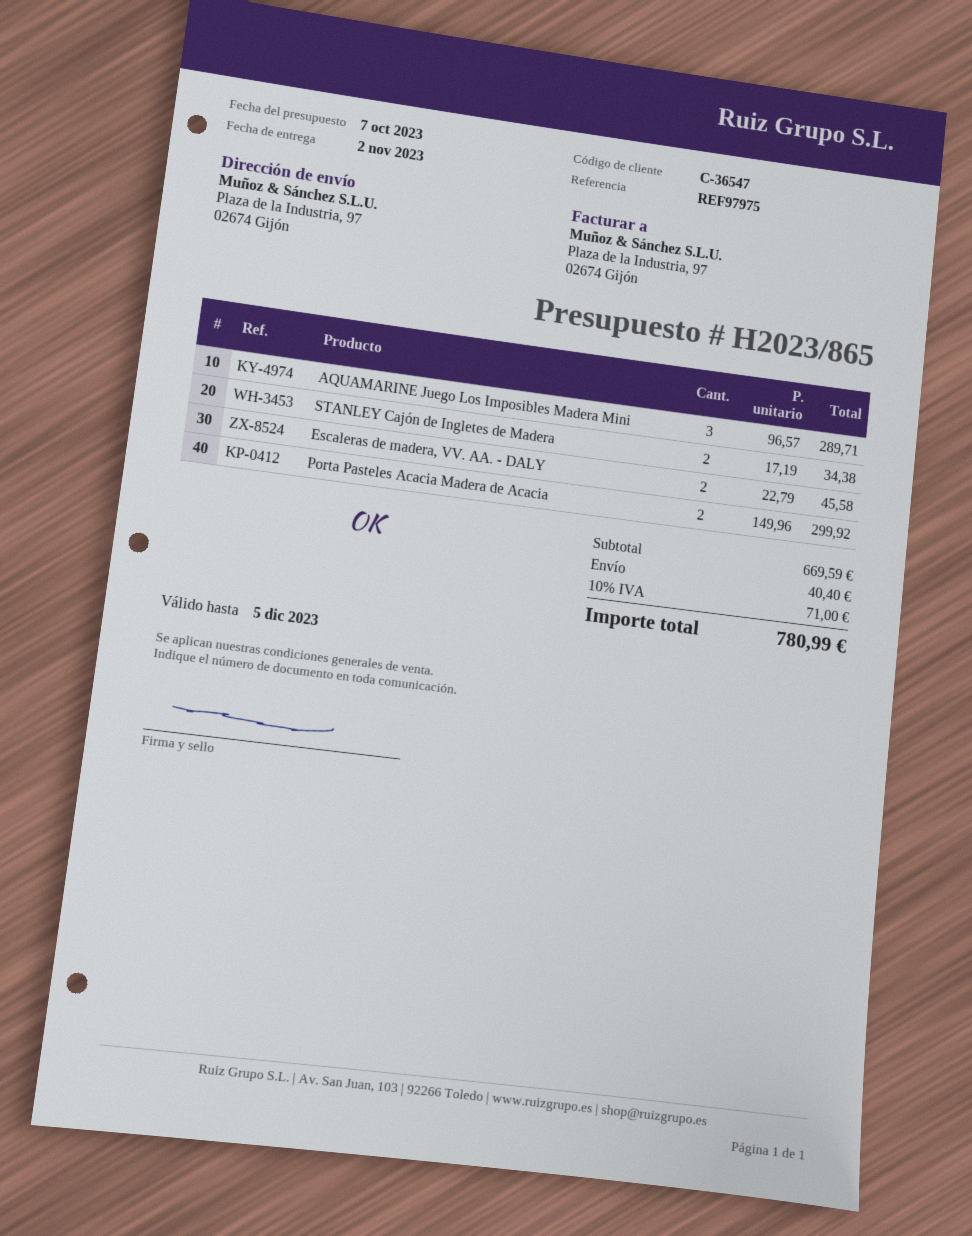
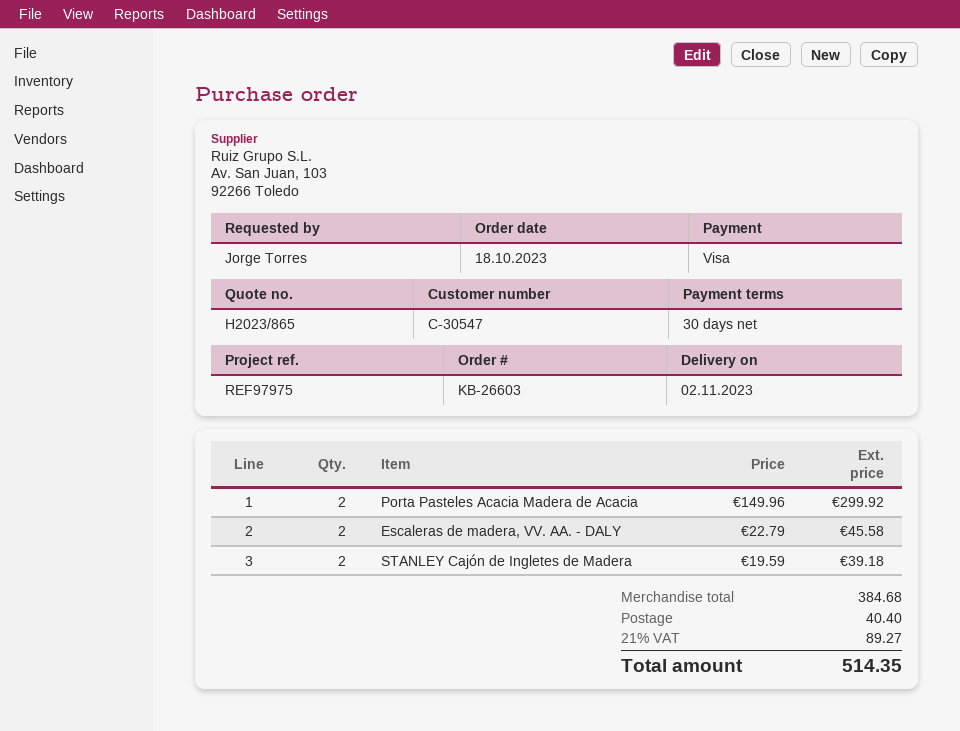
customer number: C-36547 -> C-30547
AQUAMARINE Juego Los Imposibles Madera Mini: 3 x 96.57 = 289.71 -> none
STANLEY Cajón de Ingletes de Madera: 2 x 17.19 = 34.38 -> 2 x 19.59 = 39.18
subtotal: 669.59 -> 384.68
tax: 10% = 71.00 -> 21% = 89.27
total: 780.99 -> 514.35

